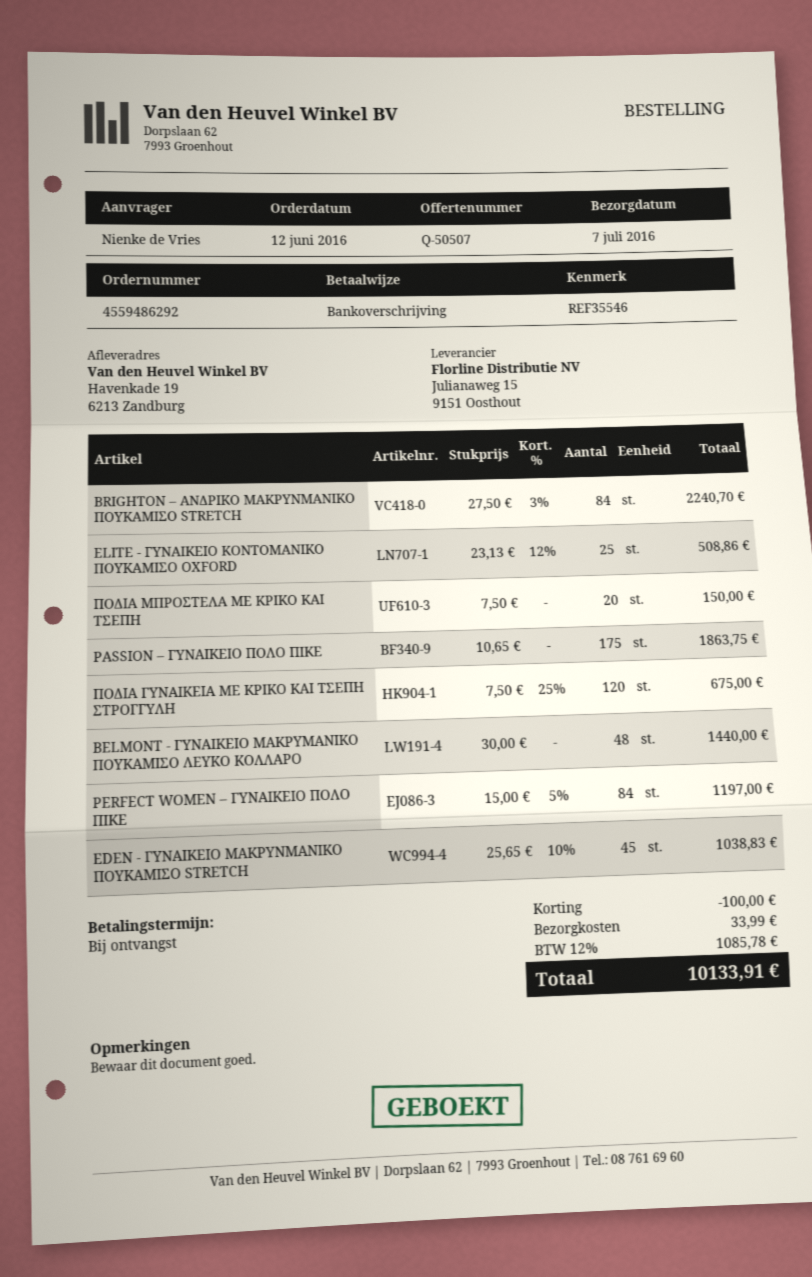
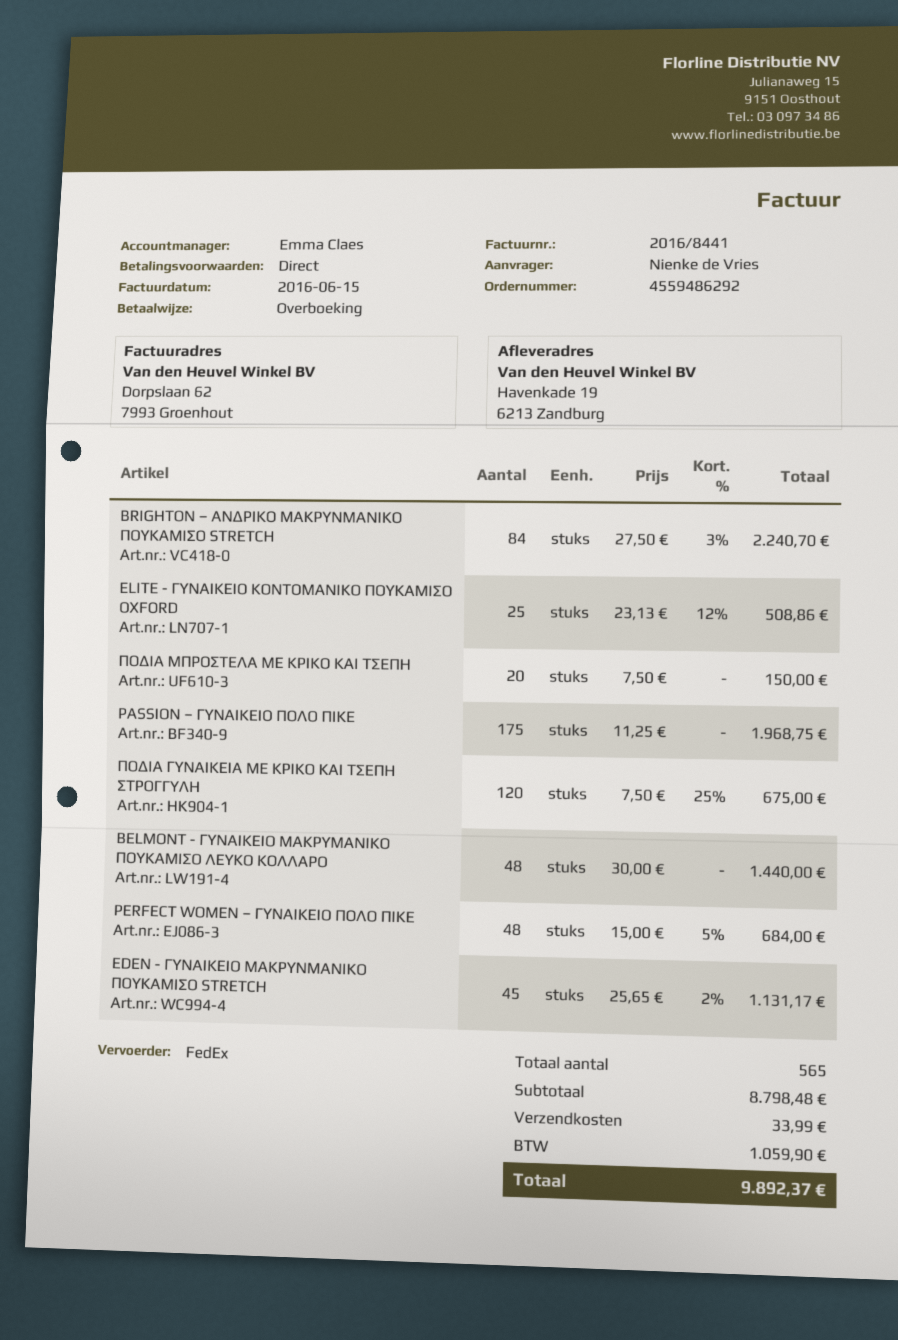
PASSION – ΓΥΝΑΙΚΕΙΟ ΠΟΛΟ ΠΙΚΕ: 175 x 10.65 = 1863.75 -> 175 x 11.25 = 1968.75
PERFECT WOMEN – ΓΥΝΑΙΚΕΙΟ ΠΟΛΟ ΠΙΚΕ: 84 x 15.00 - 5% = 1197.00 -> 48 x 15.00 - 5% = 684.00
EDEN - ΓΥΝΑΙΚΕΙΟ ΜΑΚΡΥΝΜΑΝΙΚΟ ΠΟΥΚΑΜΙΣΟ STRETCH: 45 x 25.65 - 10% = 1038.83 -> 45 x 25.65 - 2% = 1131.17
discount: 100.00 -> none
tax: 1085.78 -> 1059.90
total: 10133.91 -> 9892.37

